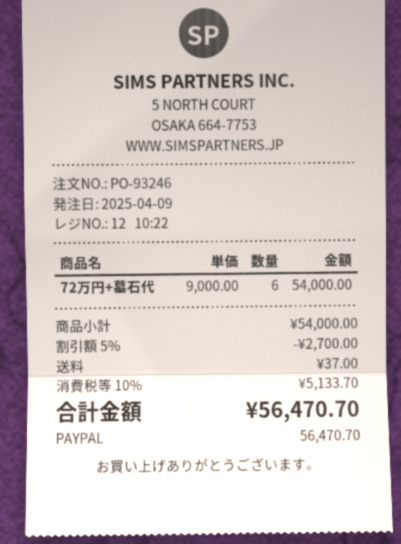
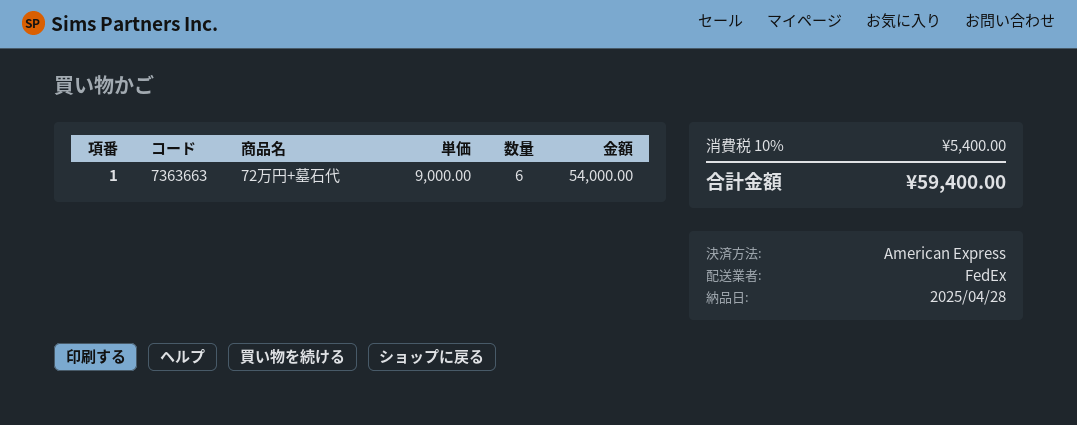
payment method: PayPal -> American Express
discount: 5% = 2700.00 -> none
shipping: 37.00 -> none
tax: 10% = 5133.70 -> 10% = 5400.00
total: 56470.70 -> 59400.00

